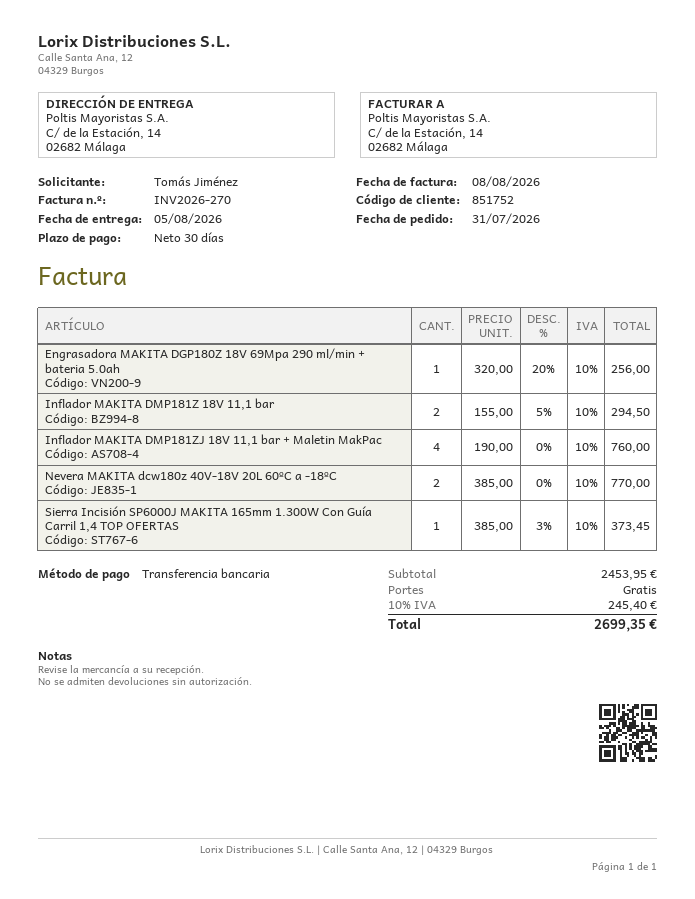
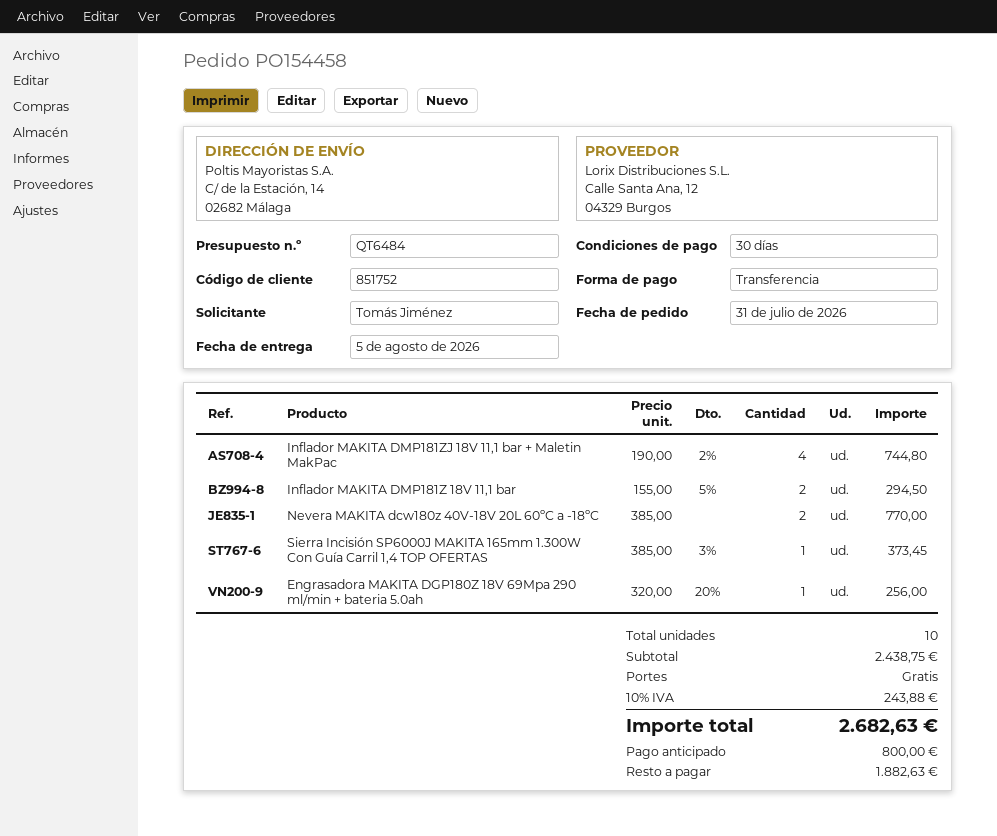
Inflador MAKITA DMP181ZJ 18V 11,1 bar + Maletin MakPac: 4 x 190.00 = 760.00 -> 4 x 190.00 - 2% = 744.80
subtotal: 2453.95 -> 2438.75
tax: 10% = 245.40 -> 10% = 243.88
total: 2699.35 -> 2682.63

